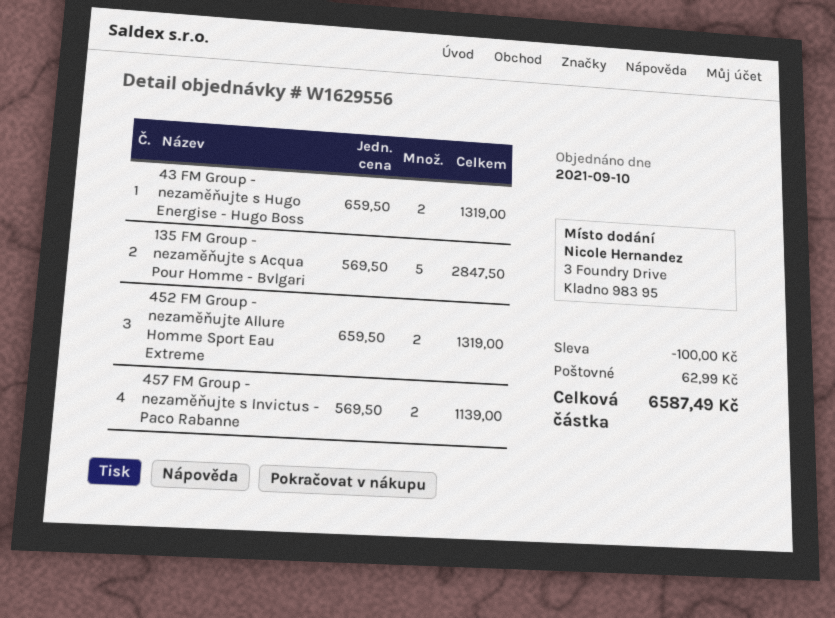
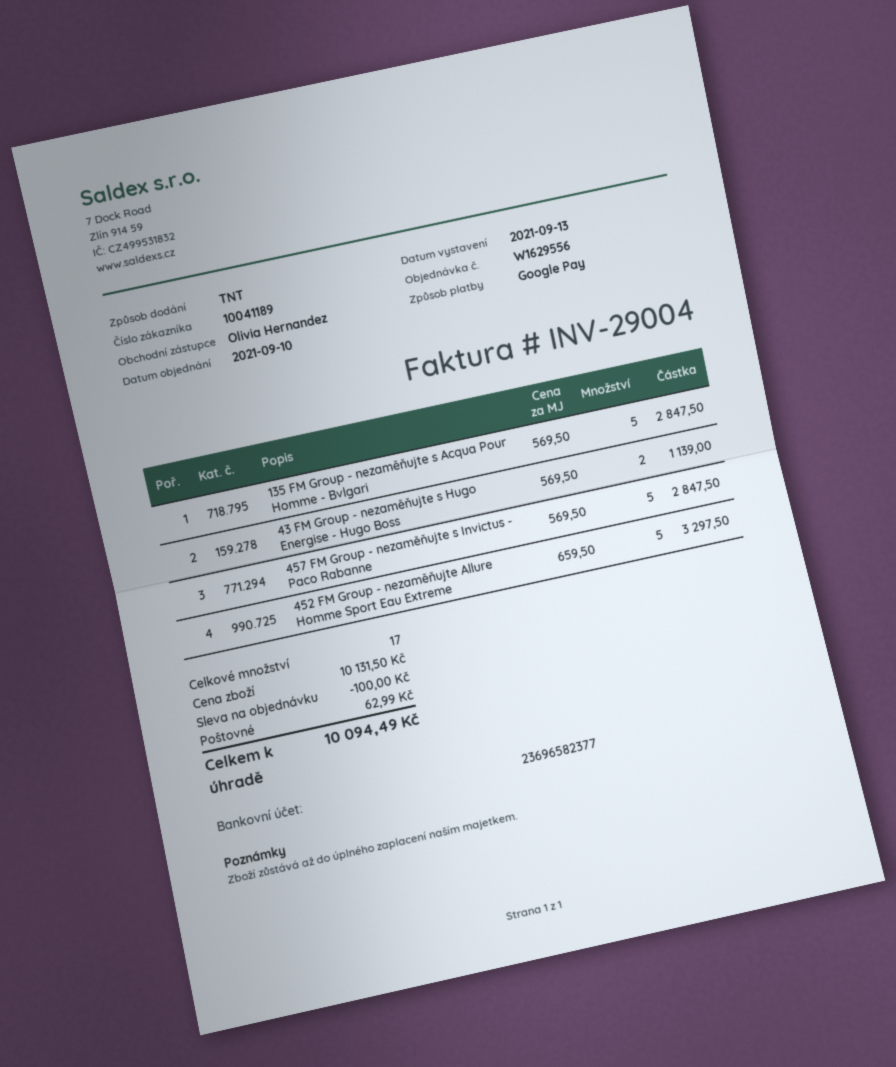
43 FM Group - nezaměňujte s Hugo Energise - Hugo Boss: 2 x 659.50 = 1319.00 -> 2 x 569.50 = 1139.00
452 FM Group - nezaměňujte Allure Homme Sport Eau Extreme: 2 x 659.50 = 1319.00 -> 5 x 659.50 = 3297.50
457 FM Group - nezaměňujte s Invictus - Paco Rabanne: 2 x 569.50 = 1139.00 -> 5 x 569.50 = 2847.50
total: 6587.49 -> 10094.49

